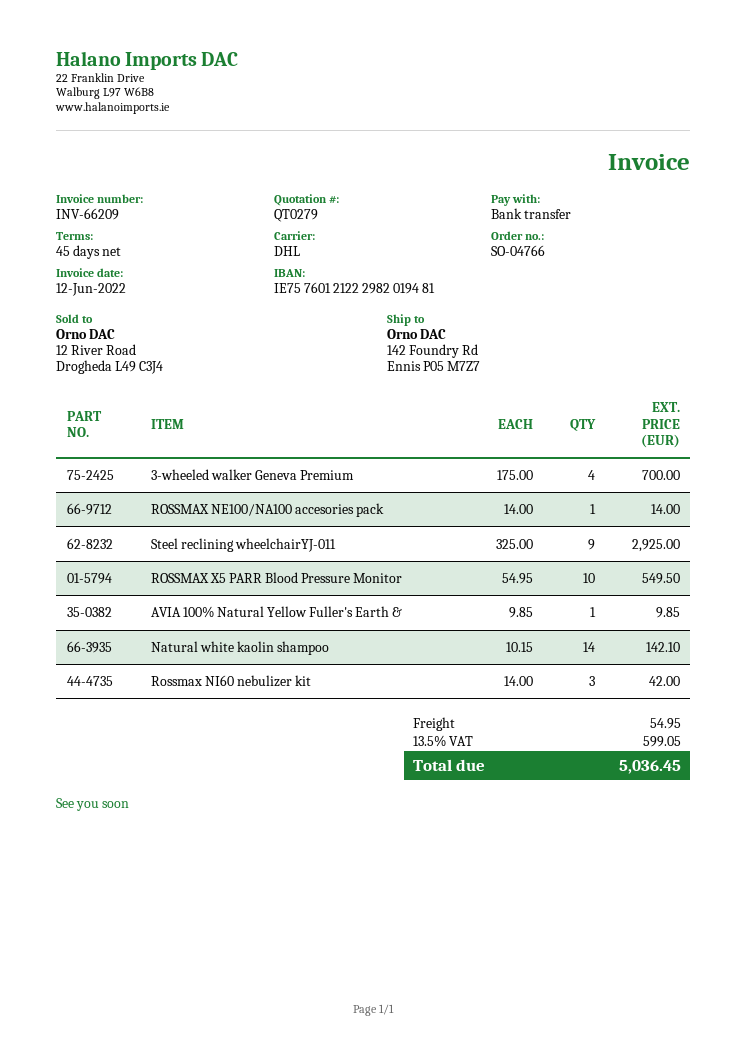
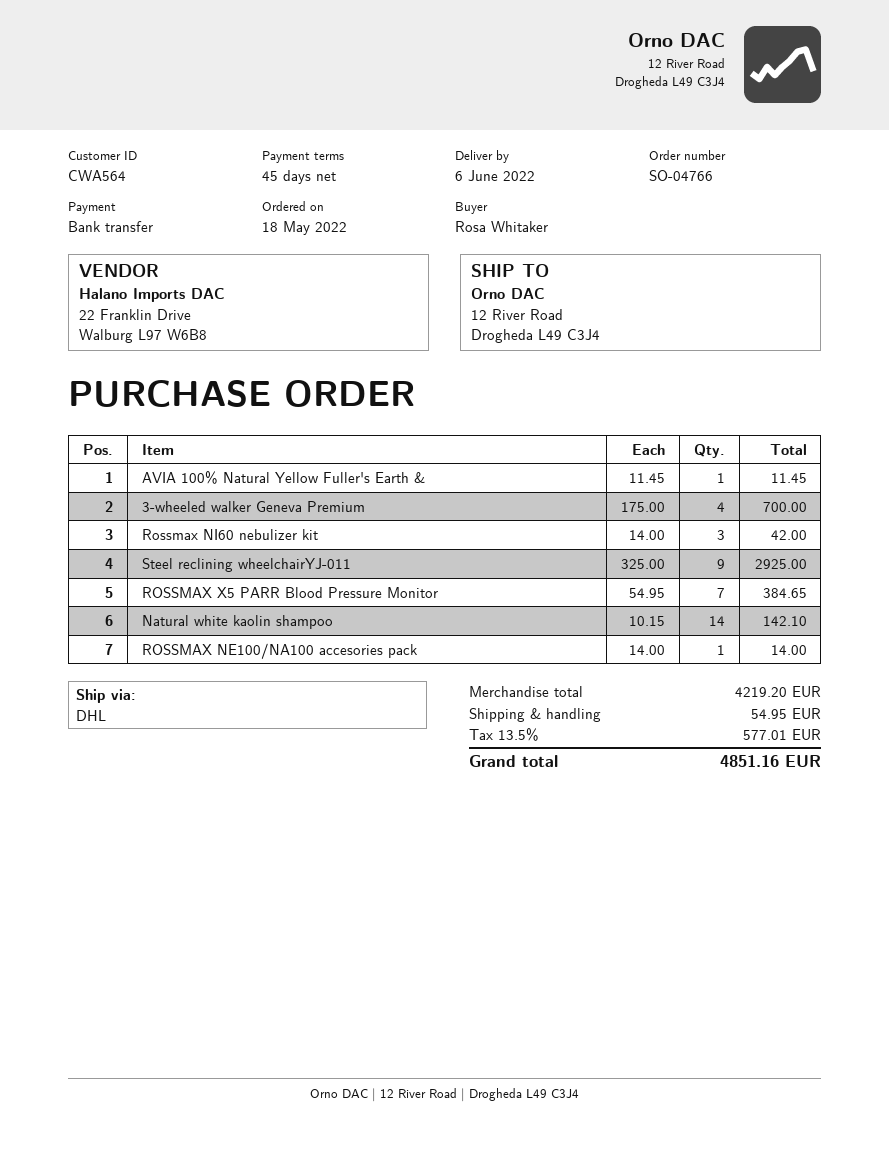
ship to: 142 Foundry Rd, Ennis P05 M7Z7 -> 12 River Road, Drogheda L49 C3J4
ROSSMAX X5 PARR Blood Pressure Monitor: 10 x 54.95 = 549.50 -> 7 x 54.95 = 384.65
AVIA 100% Natural Yellow Fuller's Earth &: 1 x 9.85 = 9.85 -> 1 x 11.45 = 11.45
tax: 13.5% = 599.05 -> 13.5% = 577.01
total: 5036.45 -> 4851.16

